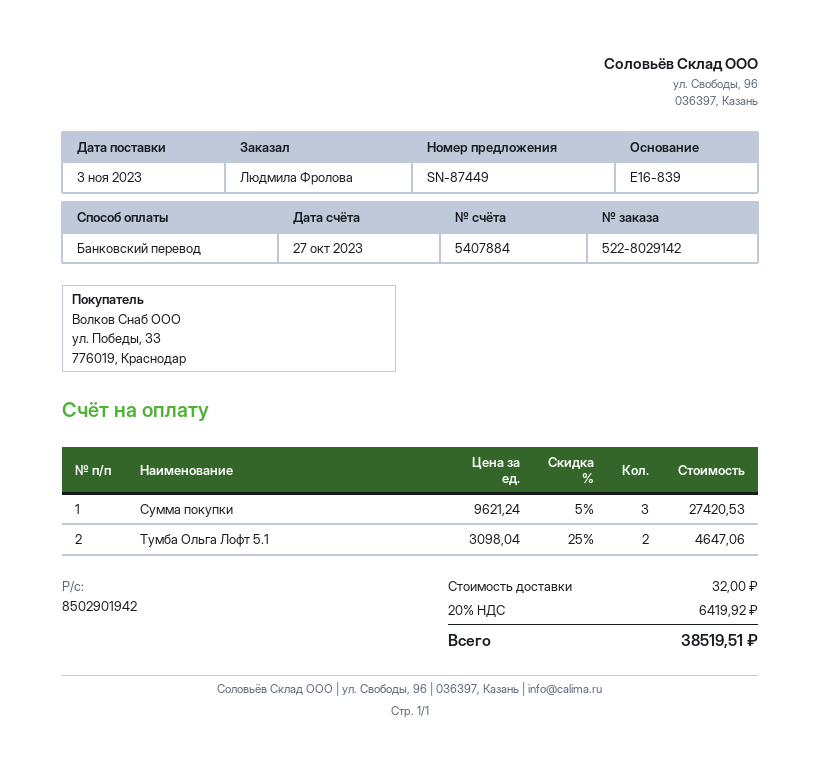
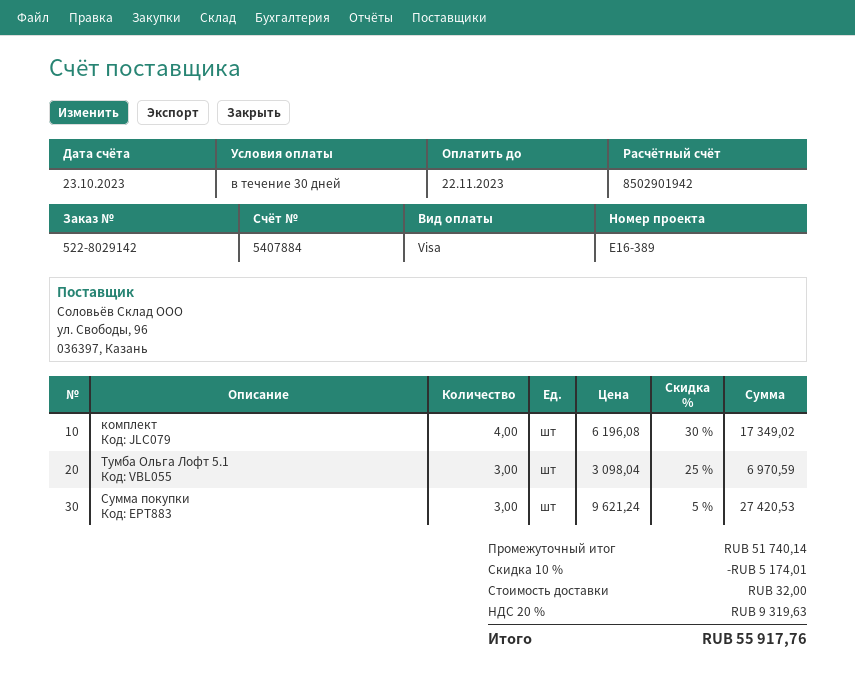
invoice date: 2023-10-27 -> 2023-10-23
reference: E16-839 -> E16-389
payment method: bank transfer -> Visa
Тумба Ольга Лофт 5.1: 2 x 3098.04 - 25% = 4647.06 -> 3 x 3098.04 - 25% = 6970.59
комплект: none -> 4 x 6196.08 - 30% = 17349.02
discount: none -> 10% = 5174.01
tax: 20% = 6419.92 -> 20% = 9319.63
total: 38519.51 -> 55917.76

